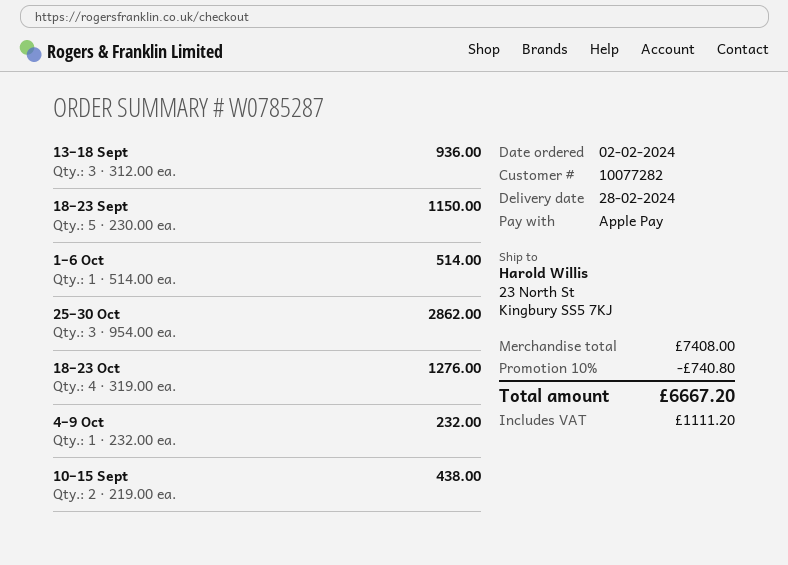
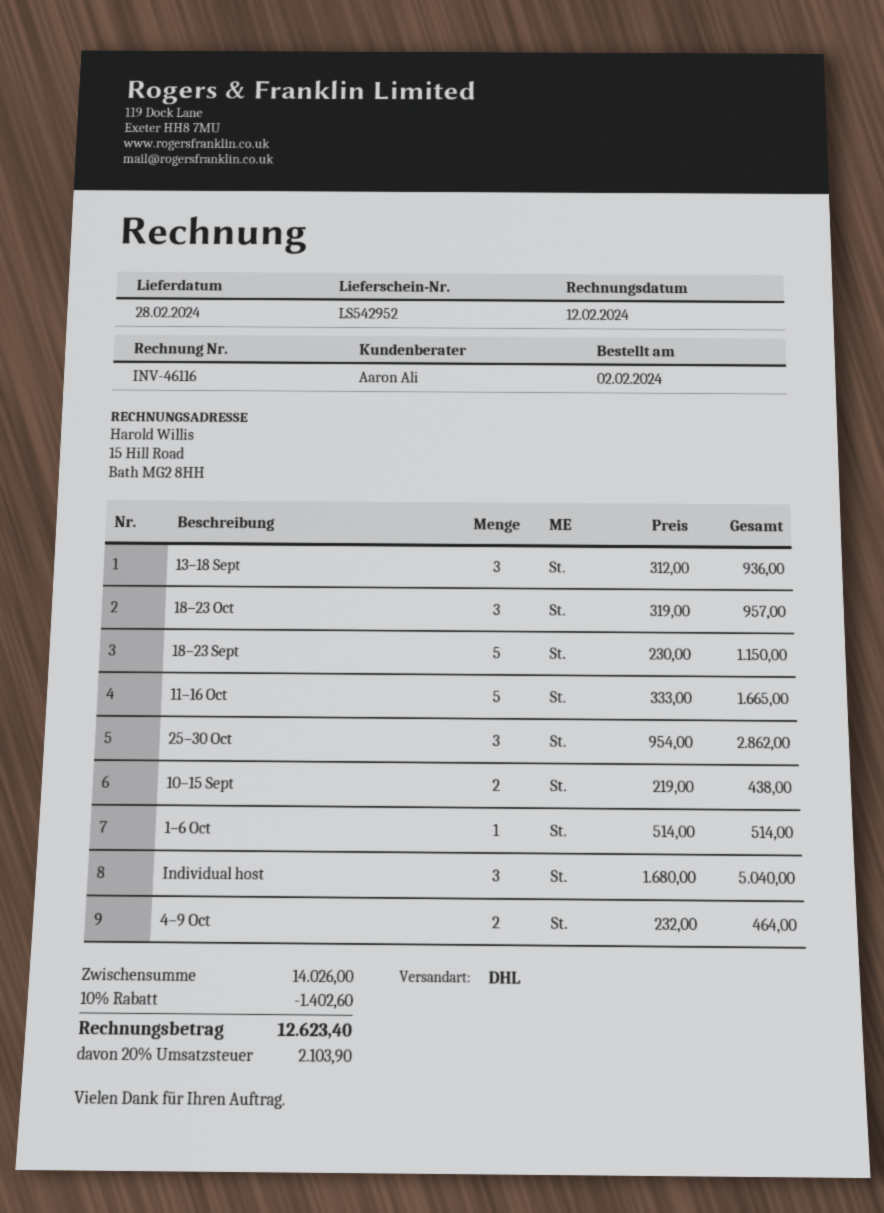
18–23 Oct: 4 x 319.00 = 1276.00 -> 3 x 319.00 = 957.00
4–9 Oct: 1 x 232.00 = 232.00 -> 2 x 232.00 = 464.00
11–16 Oct: none -> 5 x 333.00 = 1665.00
Individual host: none -> 3 x 1680.00 = 5040.00
subtotal: 7408.00 -> 14026.00
discount: 10% = 740.80 -> 10% = 1402.60
tax: 1111.20 -> 2103.90
total: 6667.20 -> 12623.40

